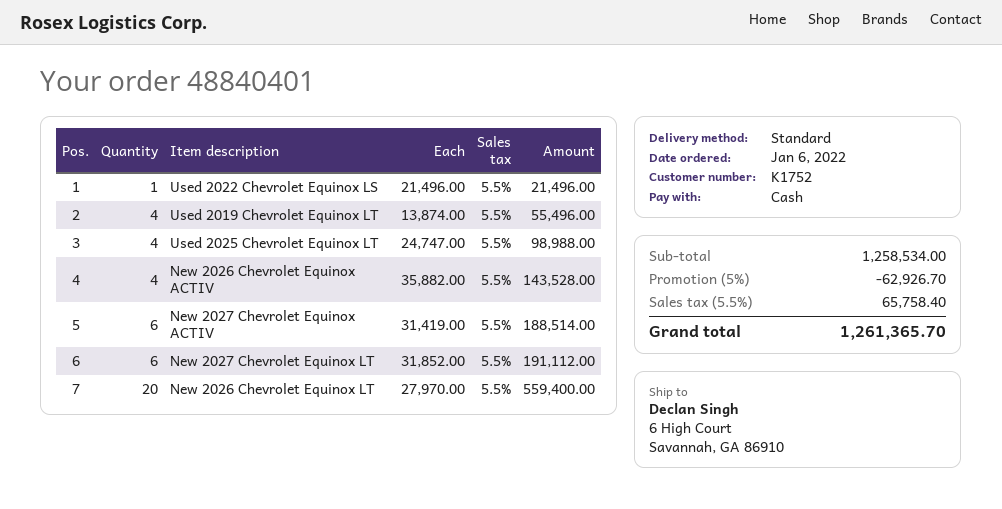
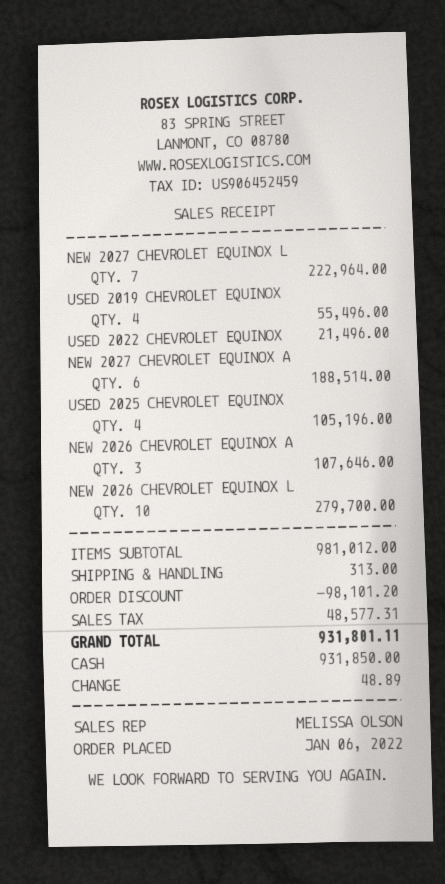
Used 2025 Chevrolet Equinox LT: 4 for 98988.00 -> 4 for 105196.00
New 2026 Chevrolet Equinox ACTIV: 4 for 143528.00 -> 3 for 107646.00
New 2027 Chevrolet Equinox LT: 6 for 191112.00 -> 7 for 222964.00
New 2026 Chevrolet Equinox LT: 20 for 559400.00 -> 10 for 279700.00
subtotal: 1258534.00 -> 981012.00
discount: 62926.70 -> 98101.20
shipping: none -> 313.00
tax: 65758.40 -> 48577.31
total: 1261365.70 -> 931801.11

